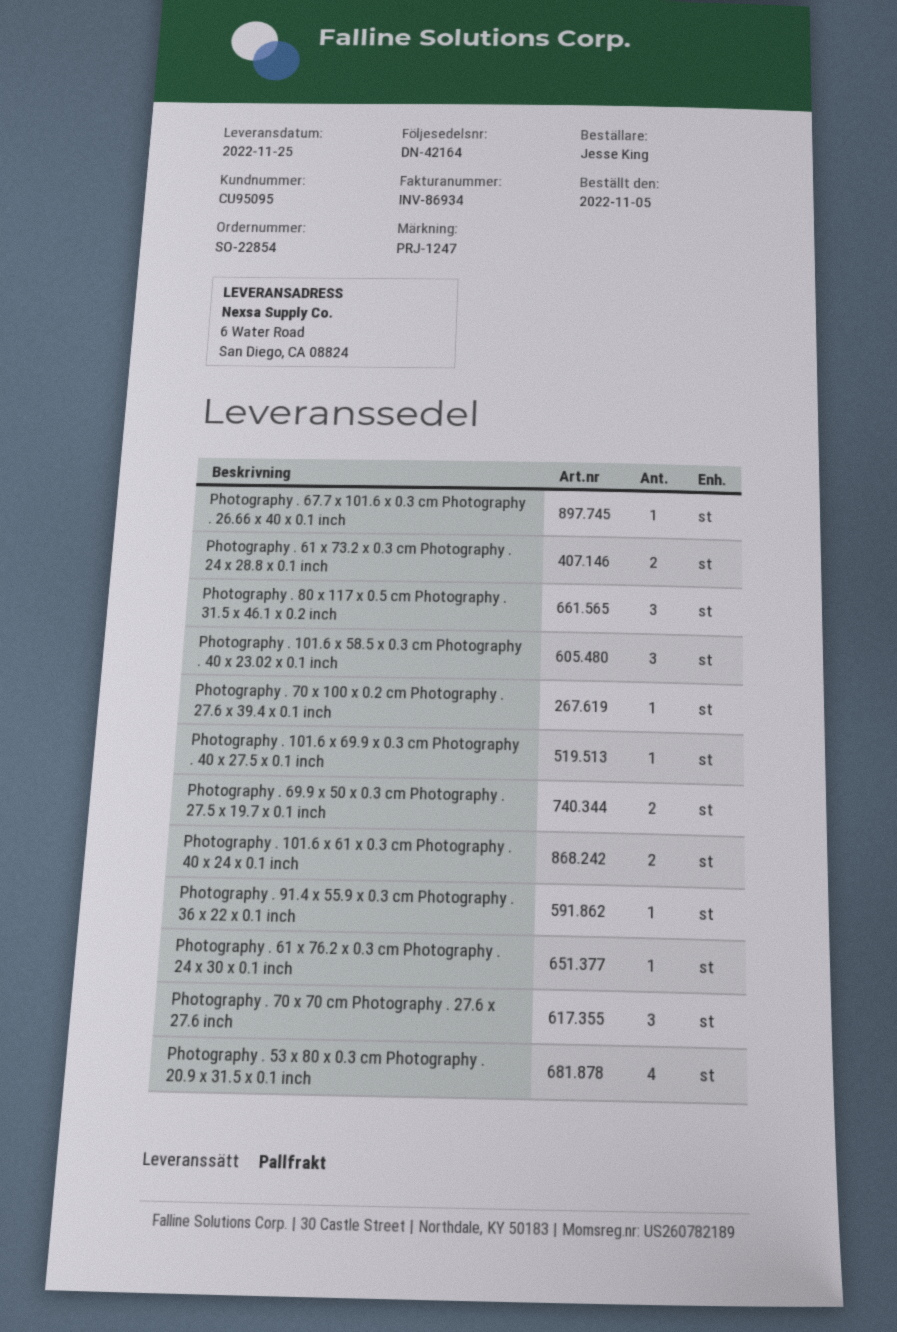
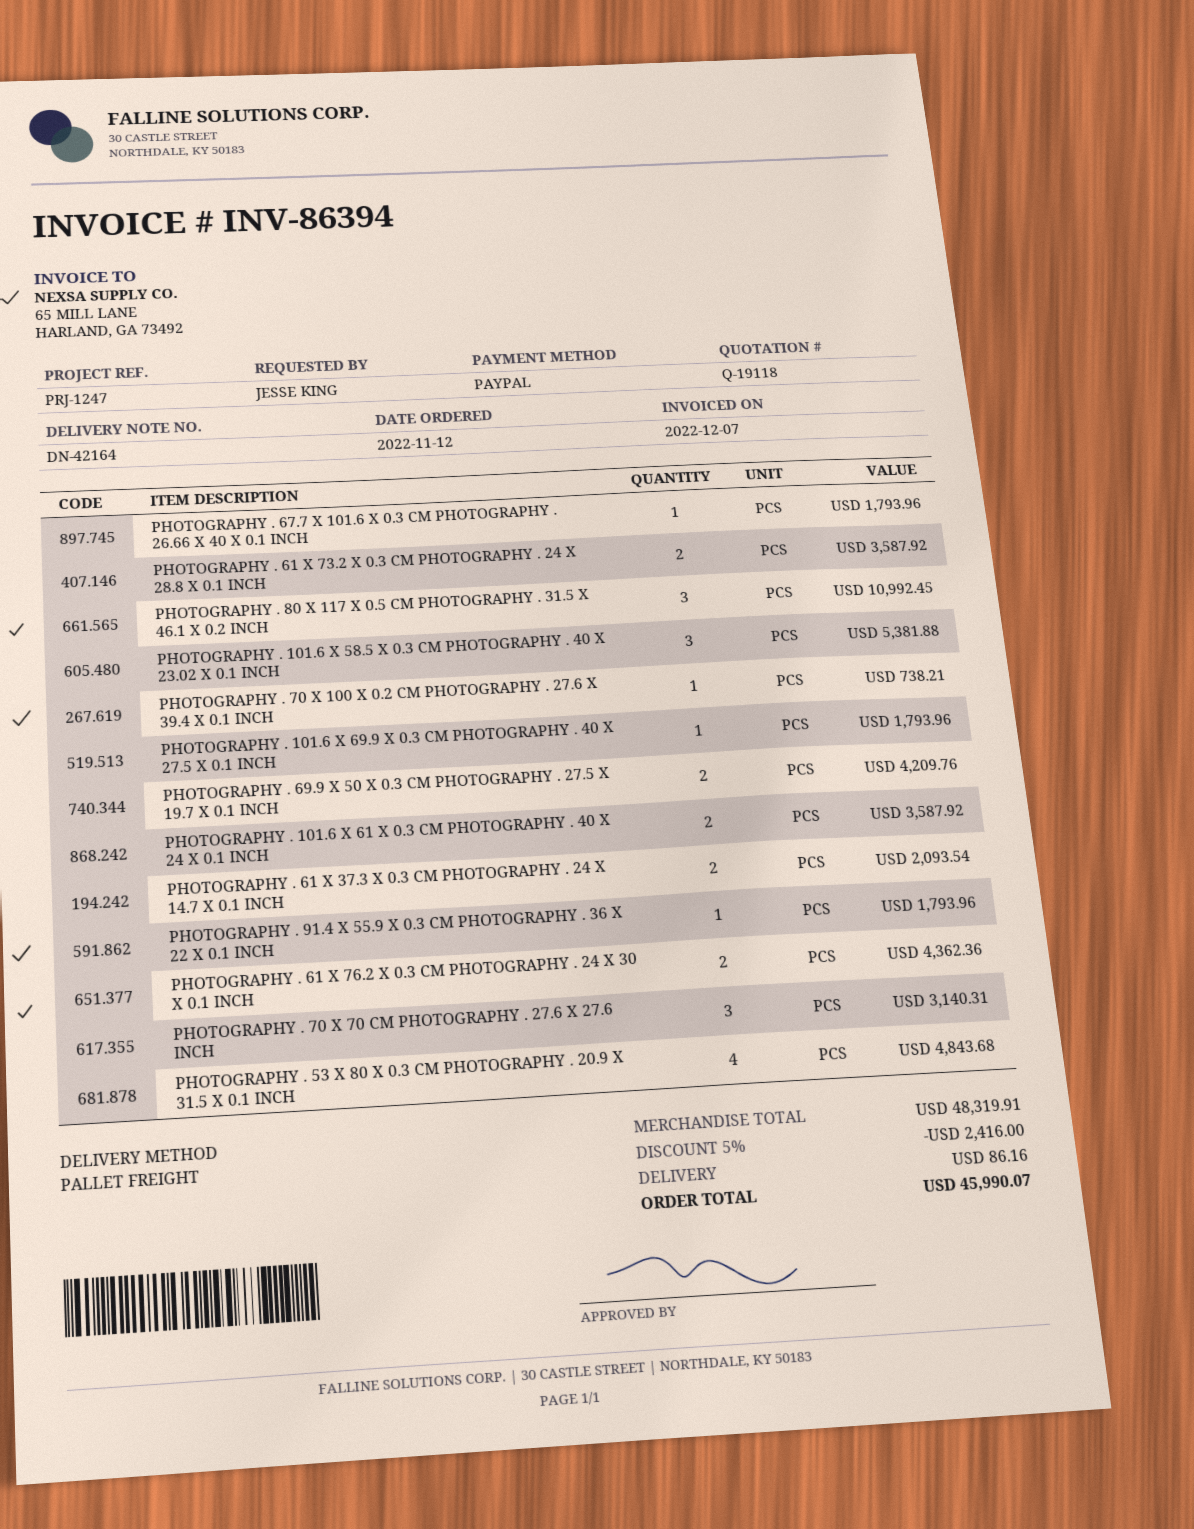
order date: 2022-11-05 -> 2022-11-12
invoice number: INV-86934 -> INV-86394
Photography . 61 x 76.2 x 0.3 cm Photography . 24 x 30 x 0.1 inch: 1 -> 2
PHOTOGRAPHY . 61 X 37.3 X 0.3 CM PHOTOGRAPHY . 24 X 14.7 X 0.1 INCH: none -> 2

